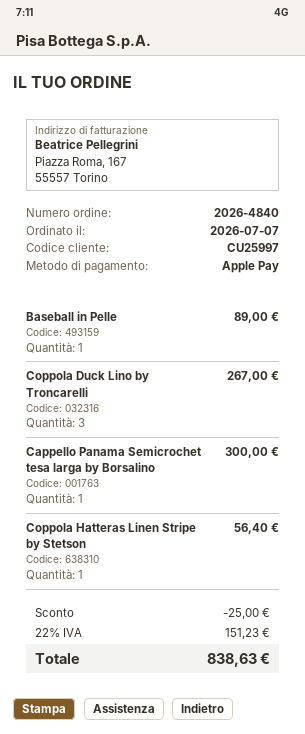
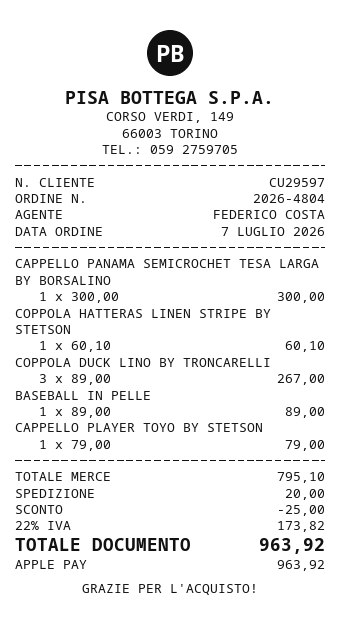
order number: 2026-4840 -> 2026-4804
customer number: CU25997 -> CU29597
Coppola Hatteras Linen Stripe by Stetson: 1 for 56.40 -> 1 for 60.10
CAPPELLO PLAYER TOYO BY STETSON: none -> 1 for 79.00
shipping: none -> 20.00
tax: 22% = 151.23 -> 22% = 173.82
total: 838.63 -> 963.92

